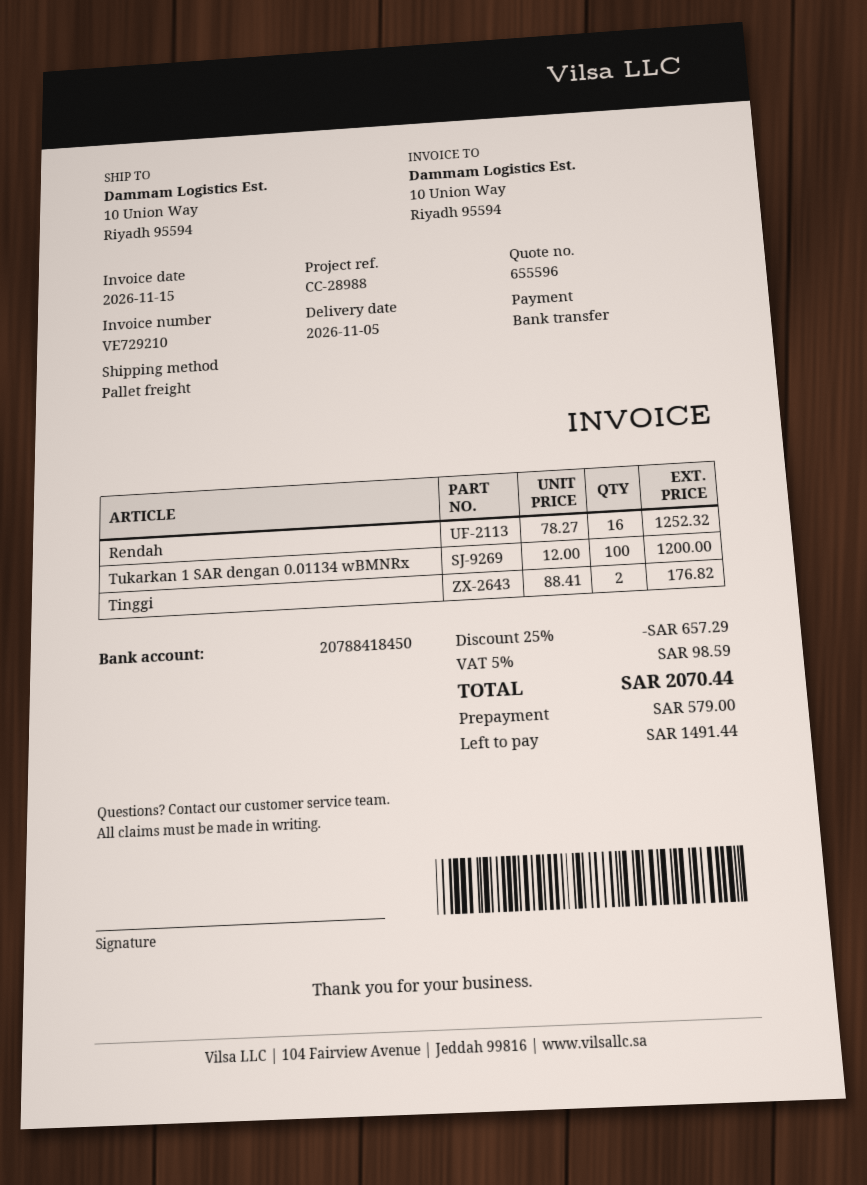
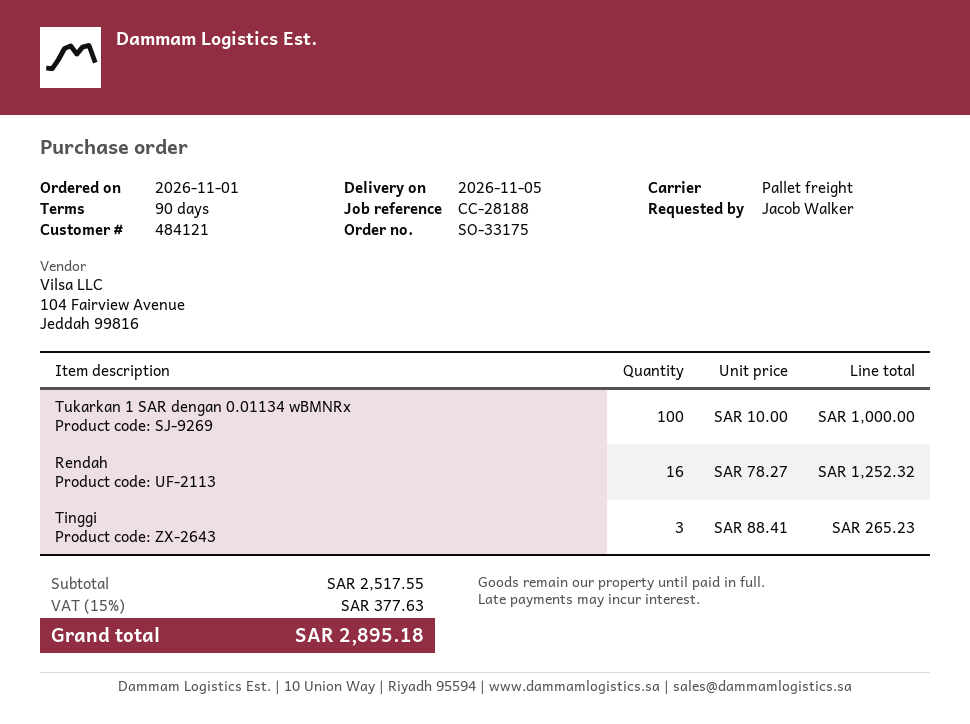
reference: CC-28988 -> CC-28188
Tukarkan 1 SAR dengan 0.01134 wBMNRx: 100 x 12.00 = 1200.00 -> 100 x 10.00 = 1000.00
Tinggi: 2 x 88.41 = 176.82 -> 3 x 88.41 = 265.23
discount: 25% = 657.29 -> none
tax: 5% = 98.59 -> 15% = 377.63
total: 2070.44 -> 2895.18

